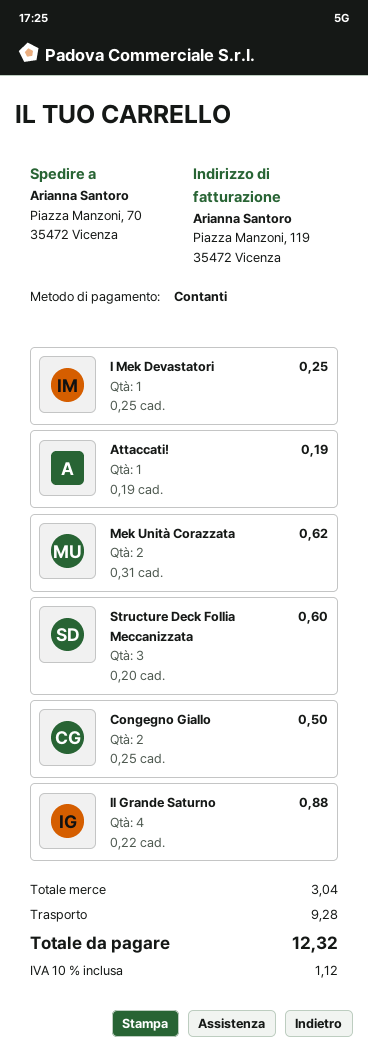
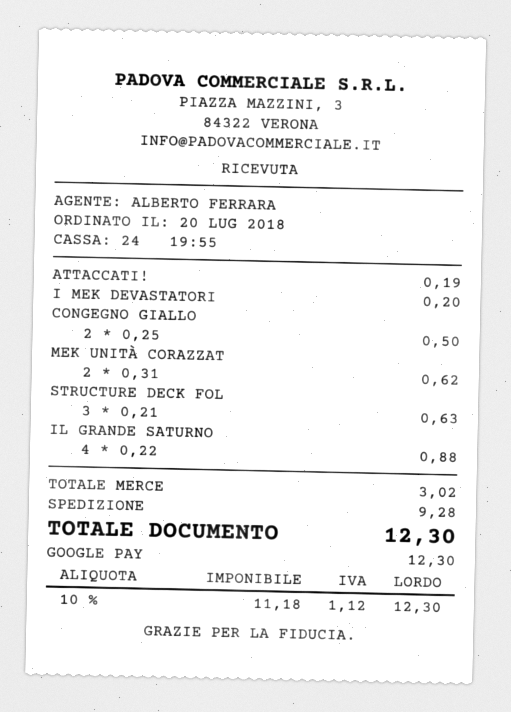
payment method: cash -> Google Pay
I Mek Devastatori: 1 x 0.25 = 0.25 -> 1 x 0.20 = 0.20
Structure Deck Follia Meccanizzata: 3 x 0.20 = 0.60 -> 3 x 0.21 = 0.63
subtotal: 3.04 -> 3.02
total: 12.32 -> 12.30

